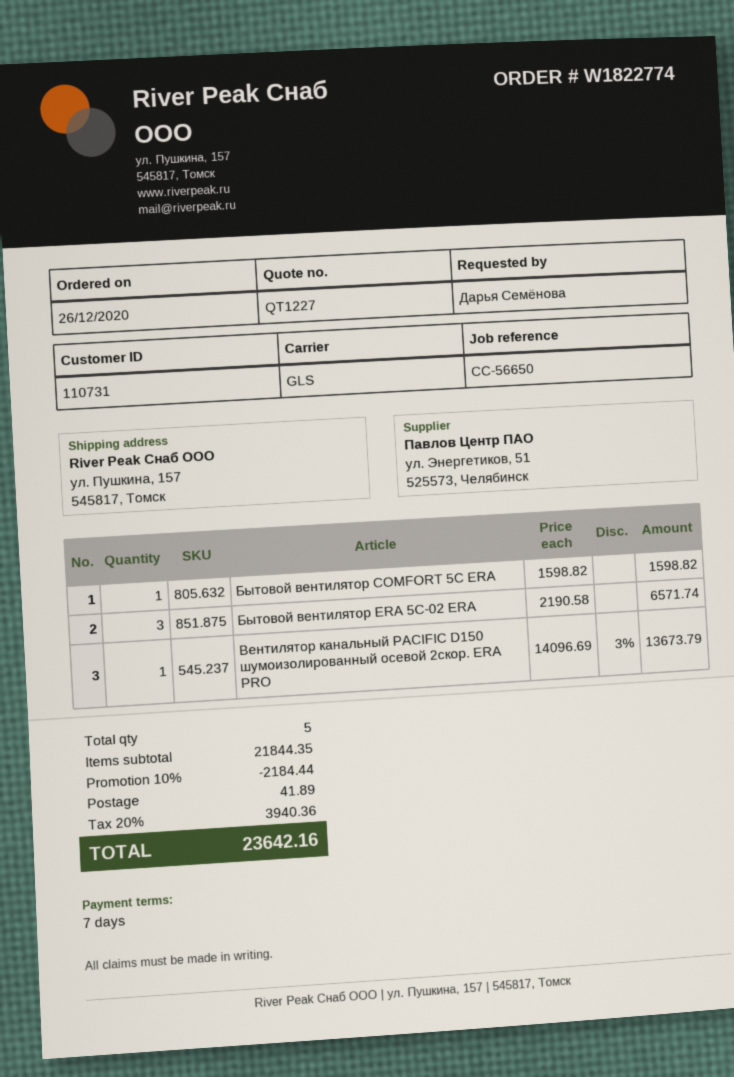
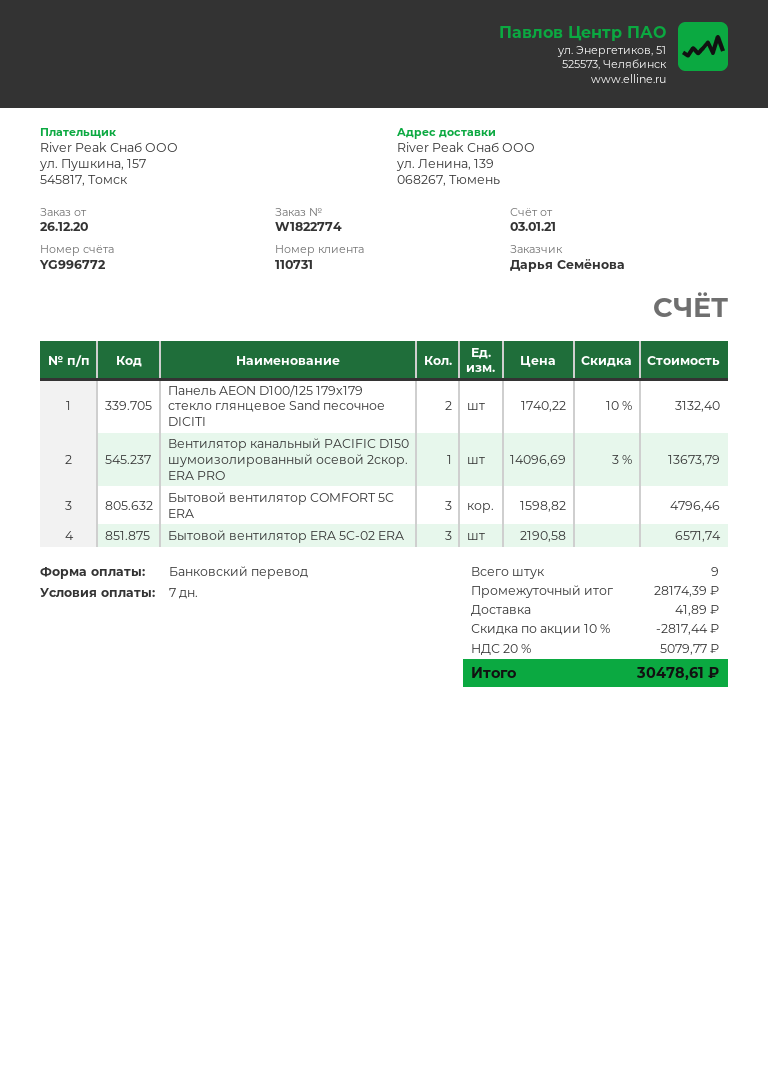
ship to: ул. Пушкина, 157, 545817, Томск -> ул. Ленина, 139, 068267, Тюмень
Бытовой вентилятор COMFORT 5C ERA: 1 x 1598.82 = 1598.82 -> 3 x 1598.82 = 4796.46
Панель AEON D100/125 179х179 стекло глянцевое Sand песочное DICITI: none -> 2 x 1740.22 - 10% = 3132.40
total quantity: 5 -> 9
subtotal: 21844.35 -> 28174.39
discount: 10% = 2184.44 -> 10% = 2817.44
tax: 20% = 3940.36 -> 20% = 5079.77
total: 23642.16 -> 30478.61

